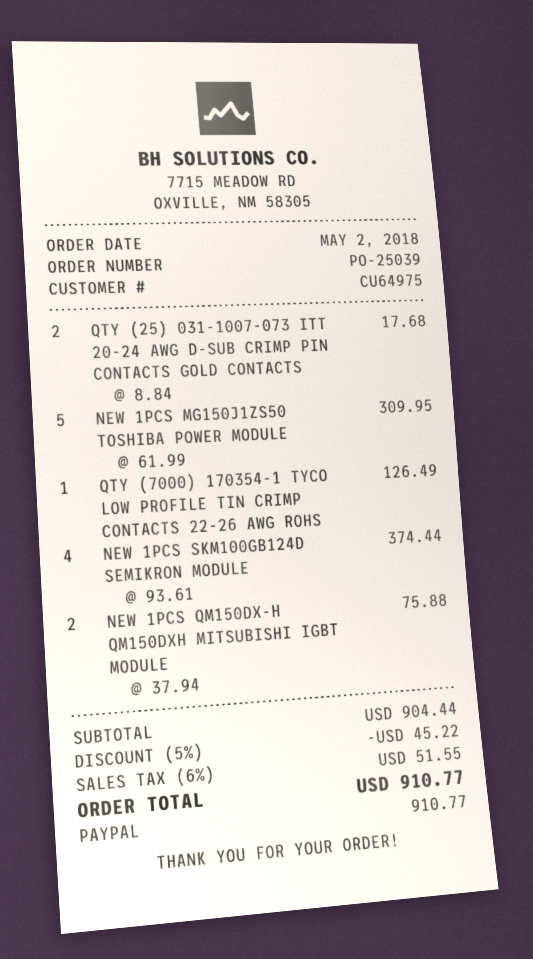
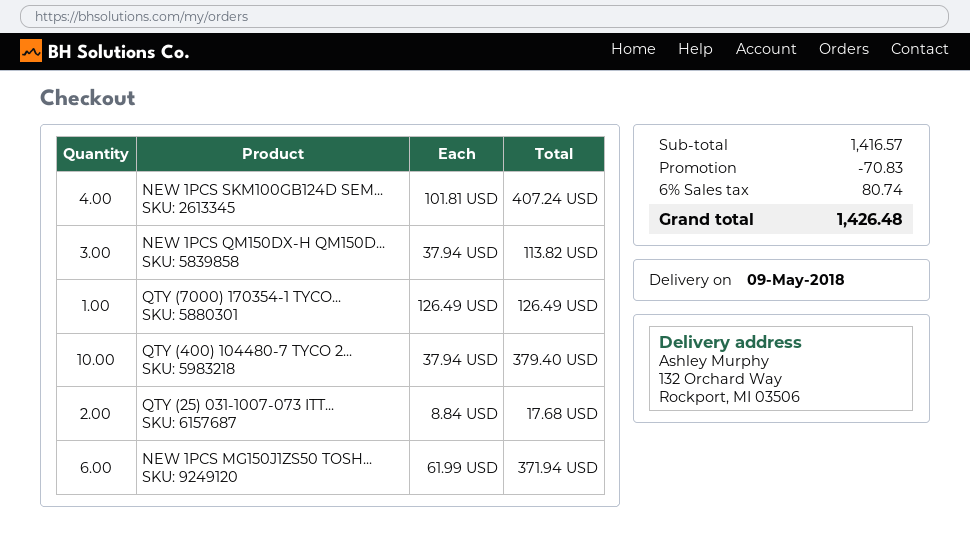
NEW 1PCS MG150J1ZS50 TOSHIBA POWER MODULE: 5 x 61.99 = 309.95 -> 6 x 61.99 = 371.94
NEW 1PCS SKM100GB124D SEMIKRON MODULE: 4 x 93.61 = 374.44 -> 4 x 101.81 = 407.24
NEW 1PCS QM150DX-H QM150DXH MITSUBISHI IGBT MODULE: 2 x 37.94 = 75.88 -> 3 x 37.94 = 113.82
QTY (400) 104480-7 TYCO 2...: none -> 10 x 37.94 = 379.40
subtotal: 904.44 -> 1416.57
discount: 45.22 -> 70.83
tax: 6% = 51.55 -> 6% = 80.74
total: 910.77 -> 1426.48

